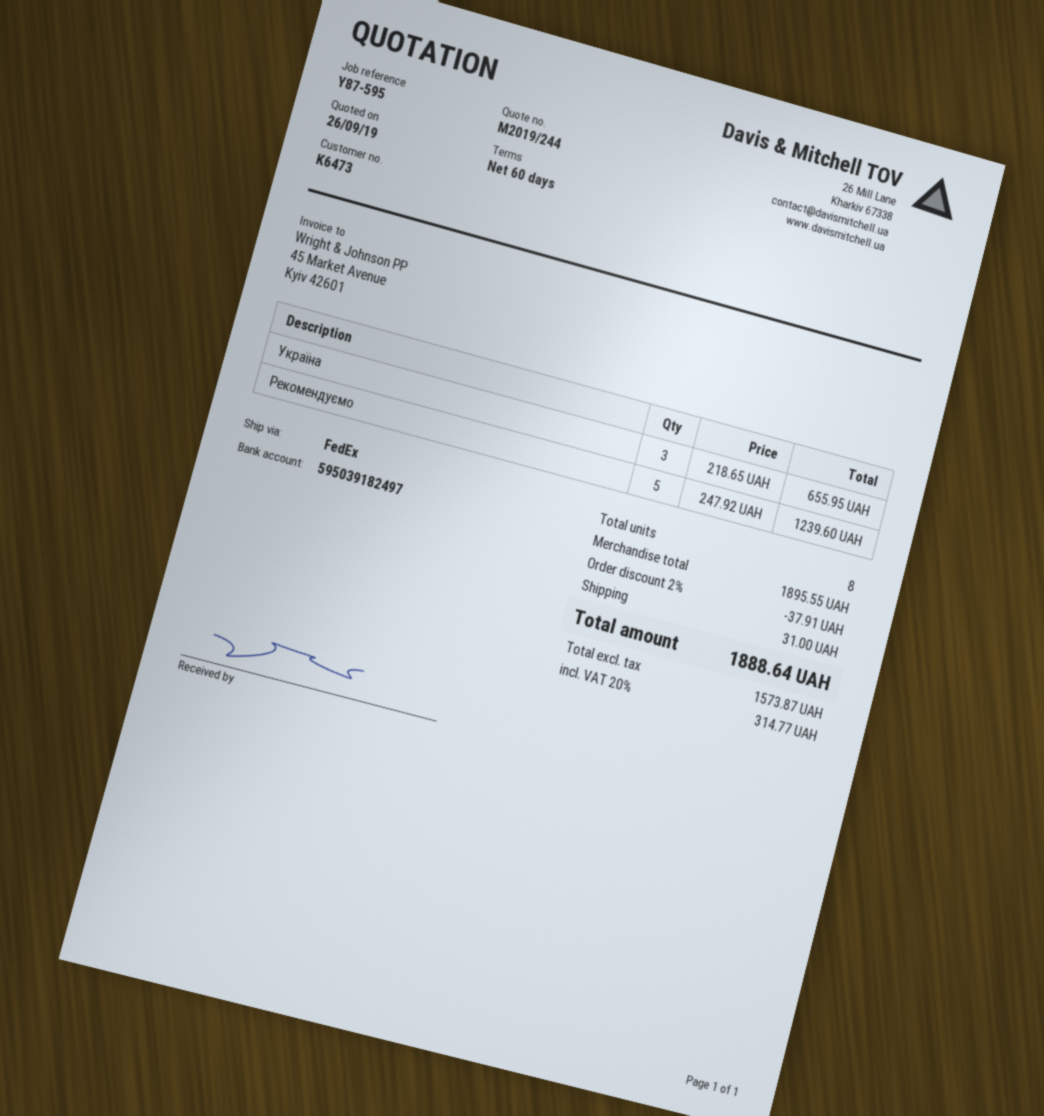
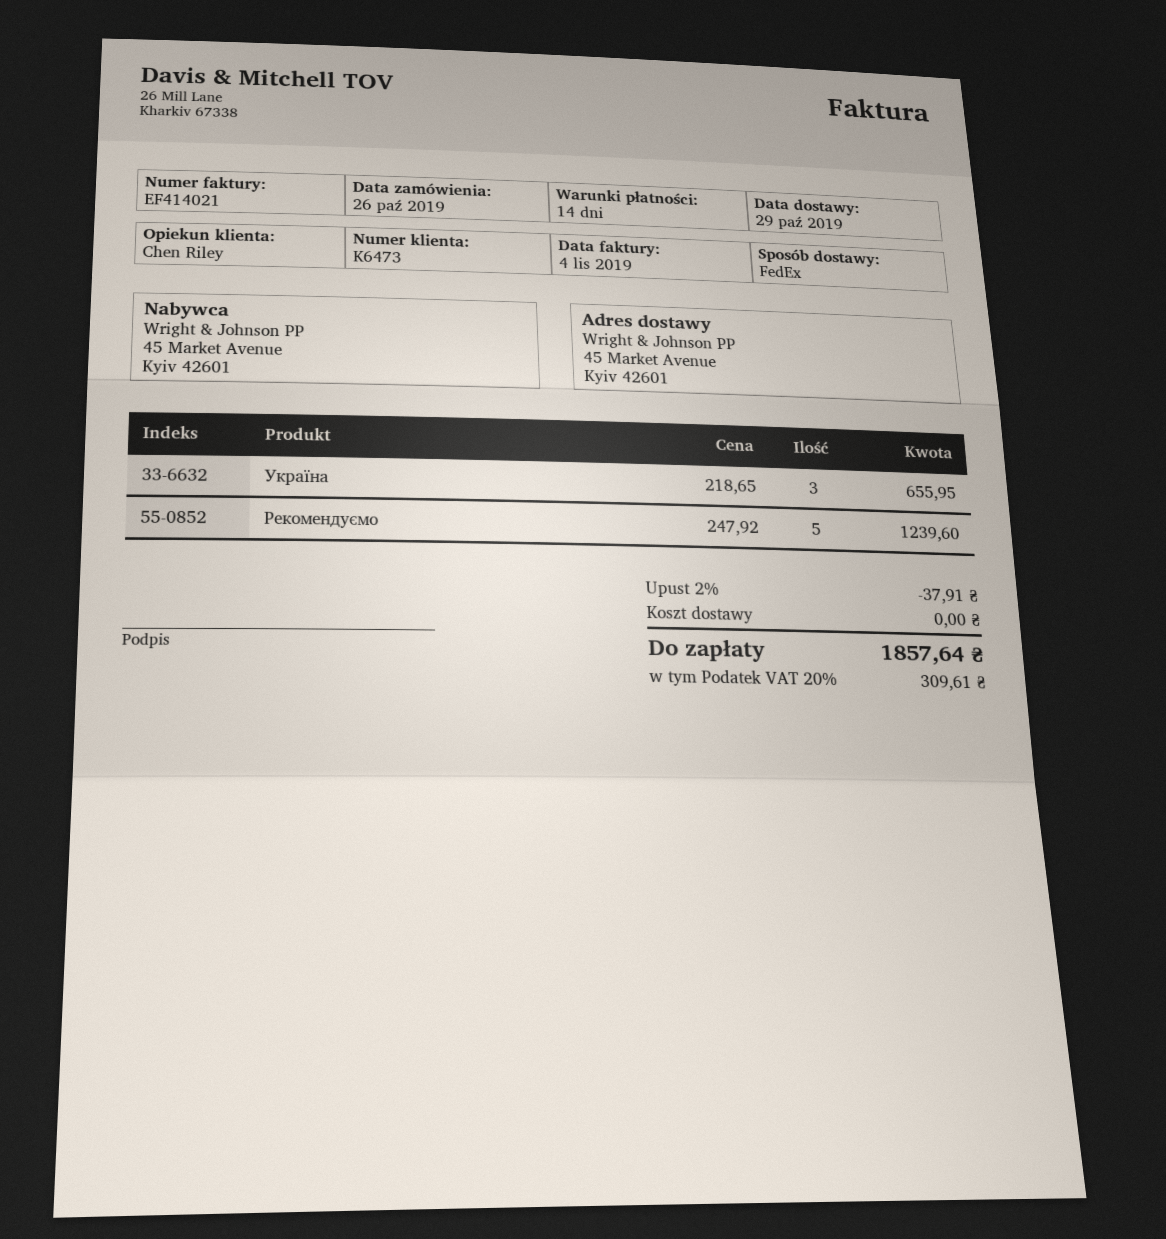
payment terms: 60 days -> 14 days
shipping: 31.00 -> 0.00
tax: 20% = 314.77 -> 20% = 309.61
total: 1888.64 -> 1857.64

